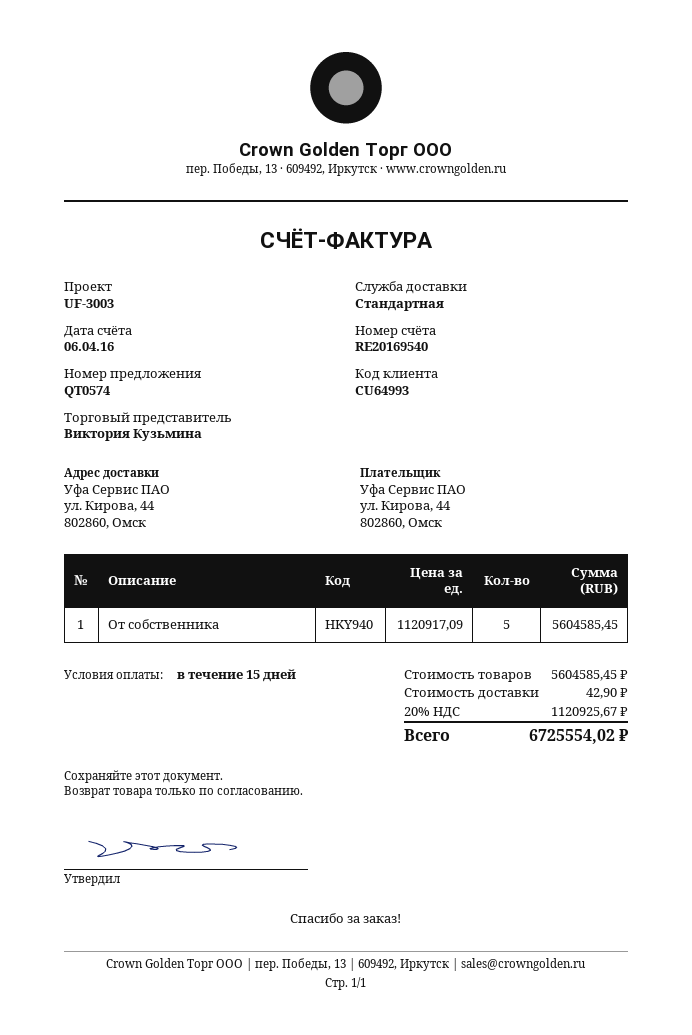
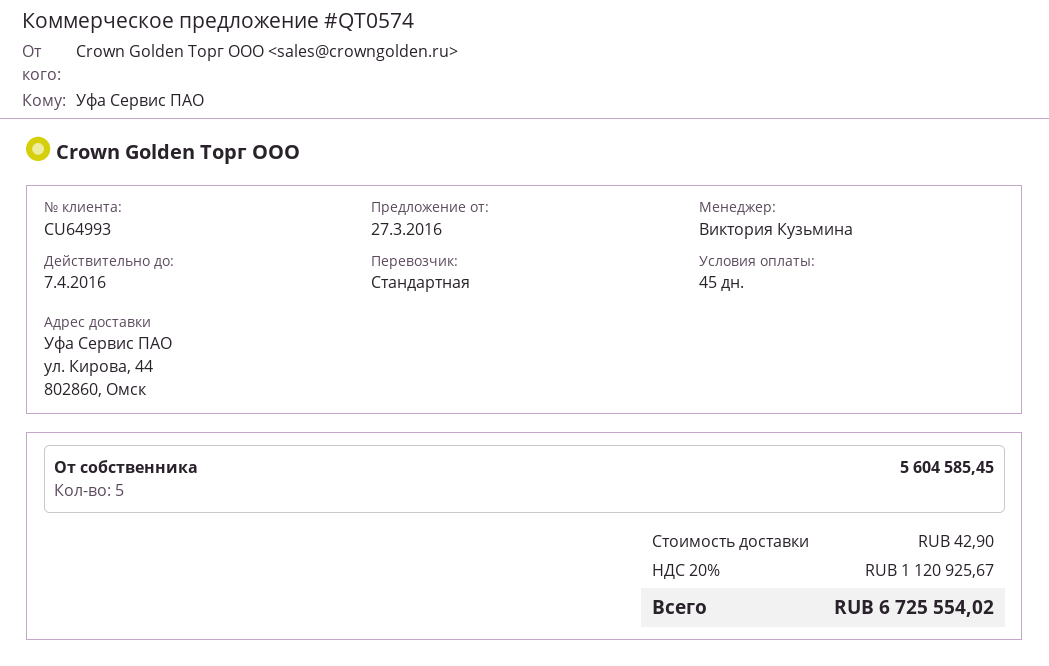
payment terms: 15 days -> 45 days

